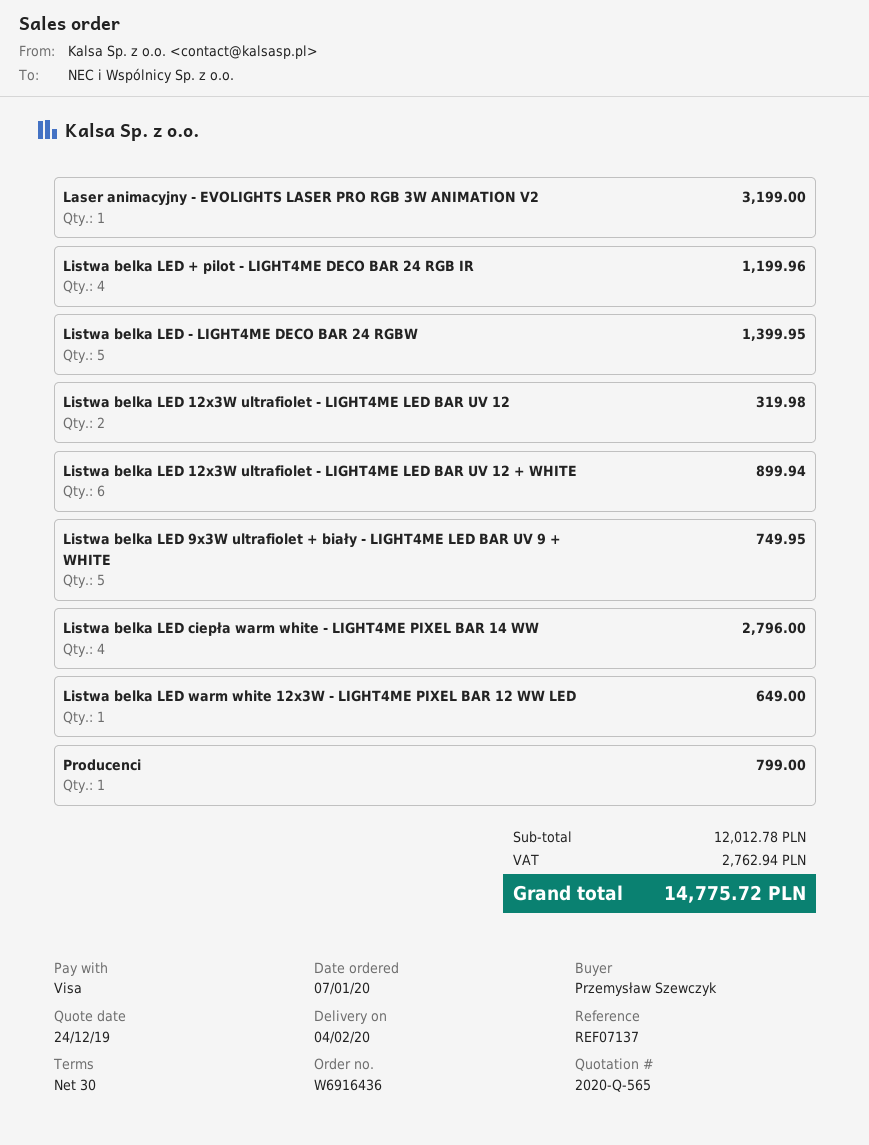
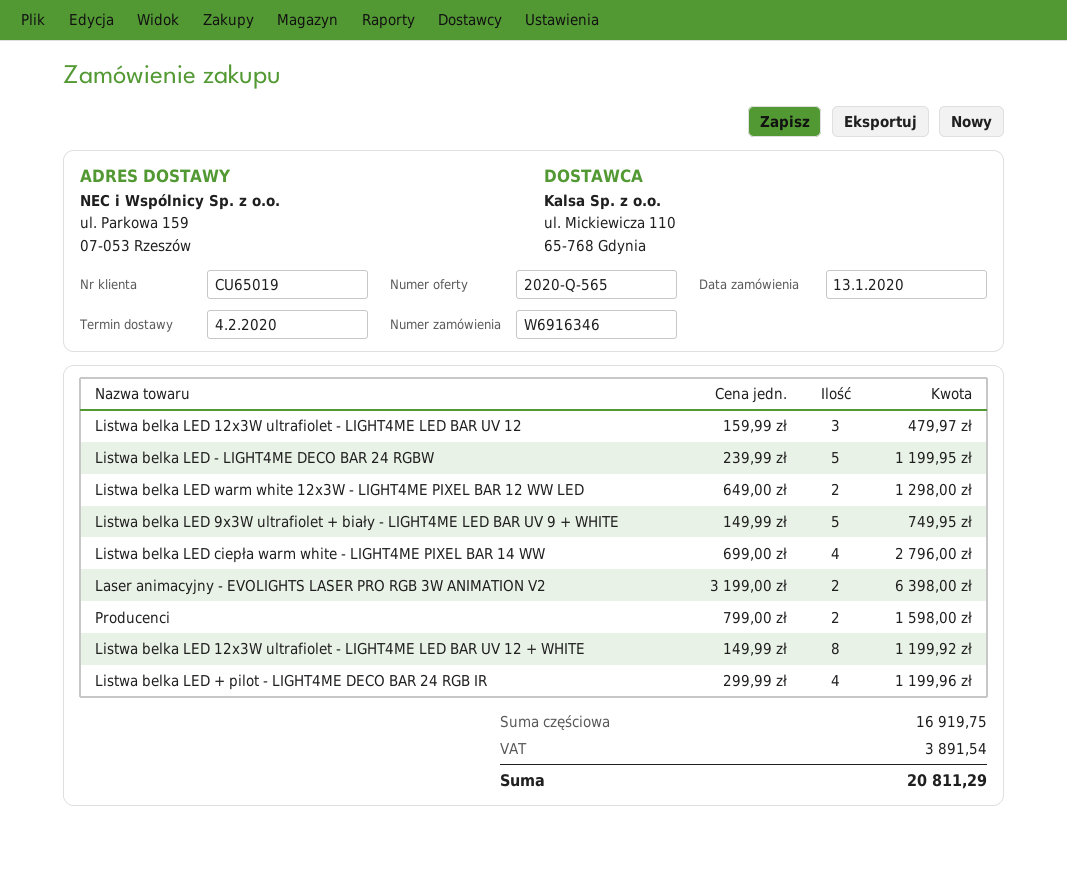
order number: W6916436 -> W6916346
order date: 2020-01-07 -> 2020-01-13
Laser animacyjny - EVOLIGHTS LASER PRO RGB 3W ANIMATION V2: 1 for 3199.00 -> 2 for 6398.00
Listwa belka LED - LIGHT4ME DECO BAR 24 RGBW: 5 for 1399.95 -> 5 for 1199.95
Listwa belka LED 12x3W ultrafiolet - LIGHT4ME LED BAR UV 12: 2 for 319.98 -> 3 for 479.97
Listwa belka LED 12x3W ultrafiolet - LIGHT4ME LED BAR UV 12 + WHITE: 6 for 899.94 -> 8 for 1199.92
Listwa belka LED warm white 12x3W - LIGHT4ME PIXEL BAR 12 WW LED: 1 for 649.00 -> 2 for 1298.00
Producenci: 1 for 799.00 -> 2 for 1598.00
subtotal: 12012.78 -> 16919.75
tax: 2762.94 -> 3891.54
total: 14775.72 -> 20811.29

